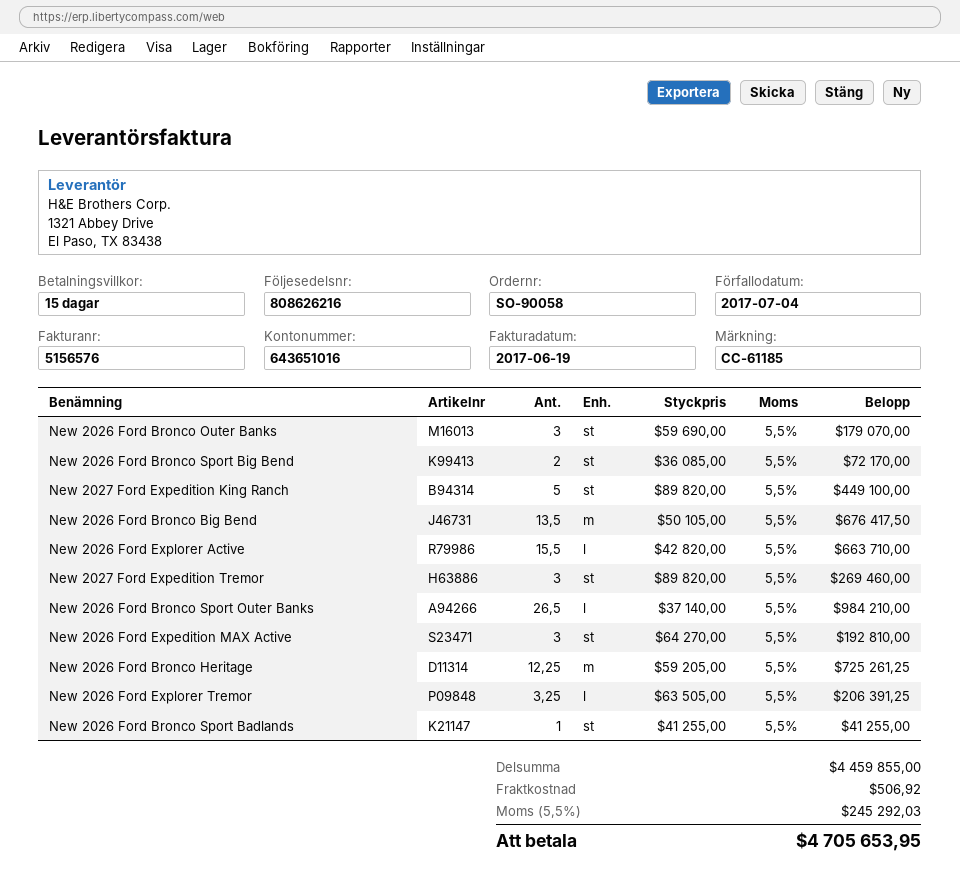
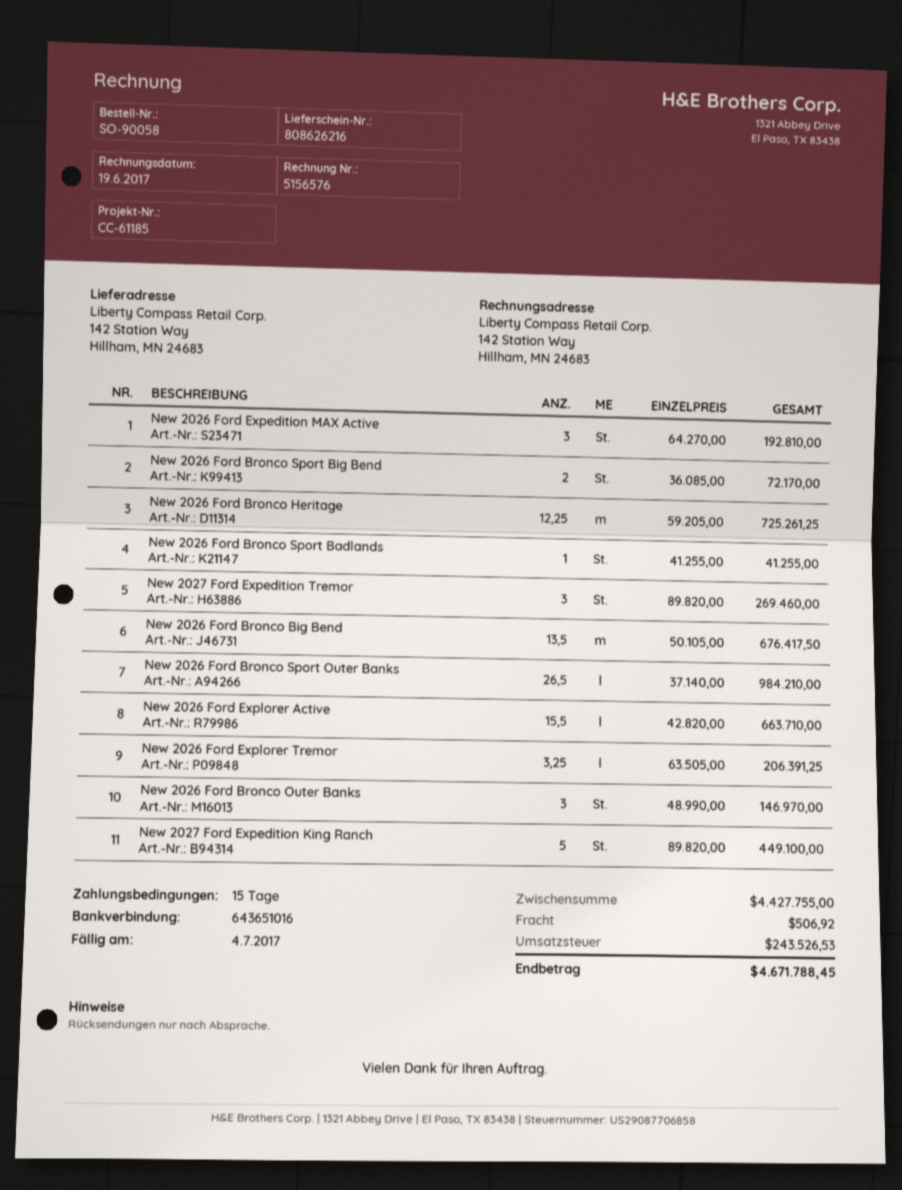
New 2026 Ford Bronco Outer Banks: 3 x 59690.00 = 179070.00 -> 3 x 48990.00 = 146970.00
subtotal: 4459855.00 -> 4427755.00
tax: 245292.03 -> 243526.53
total: 4705653.95 -> 4671788.45

